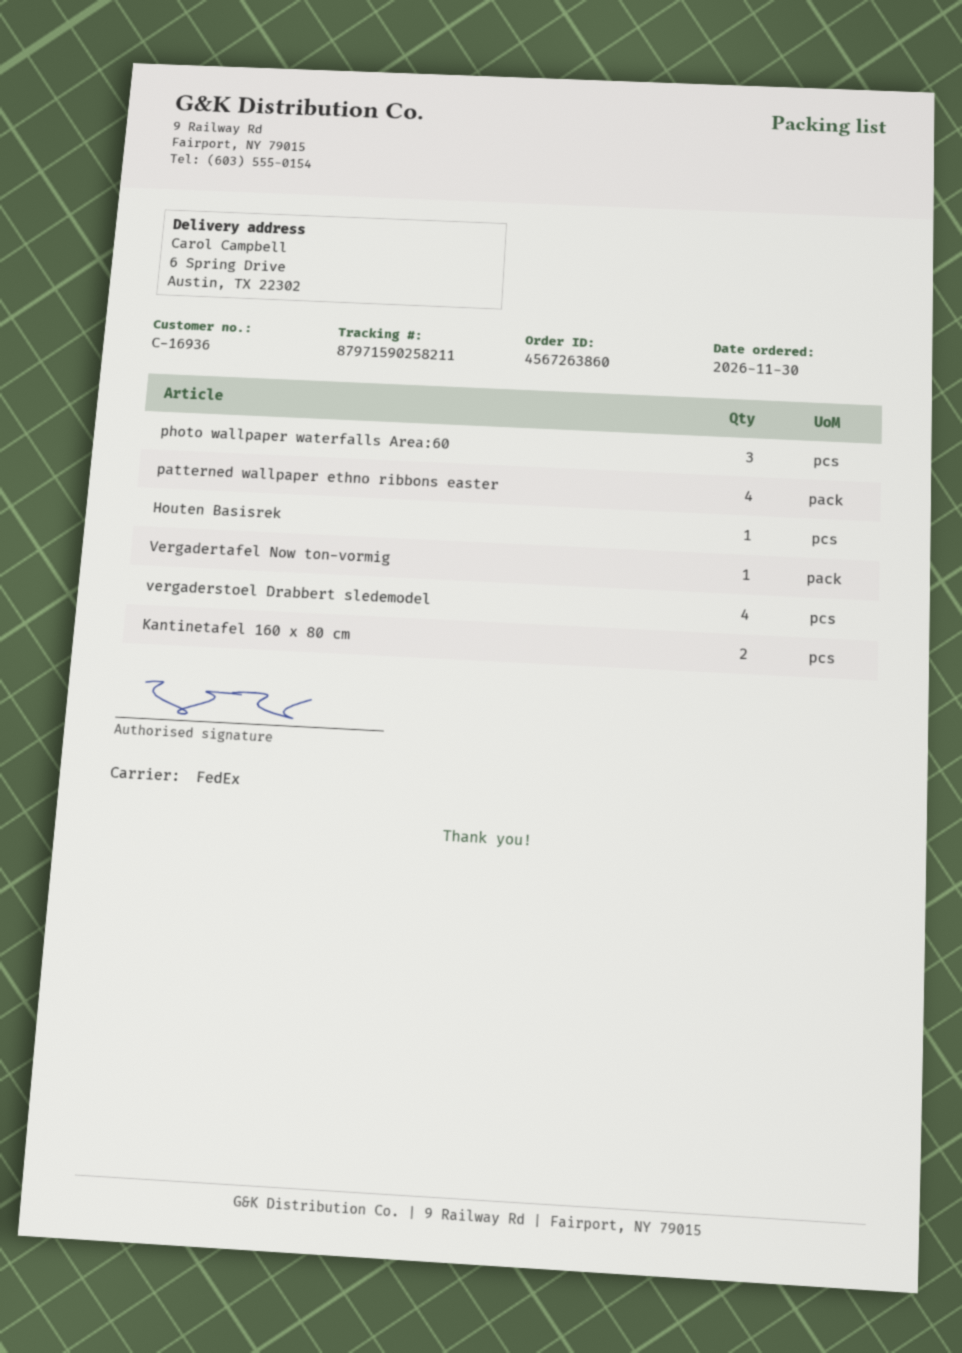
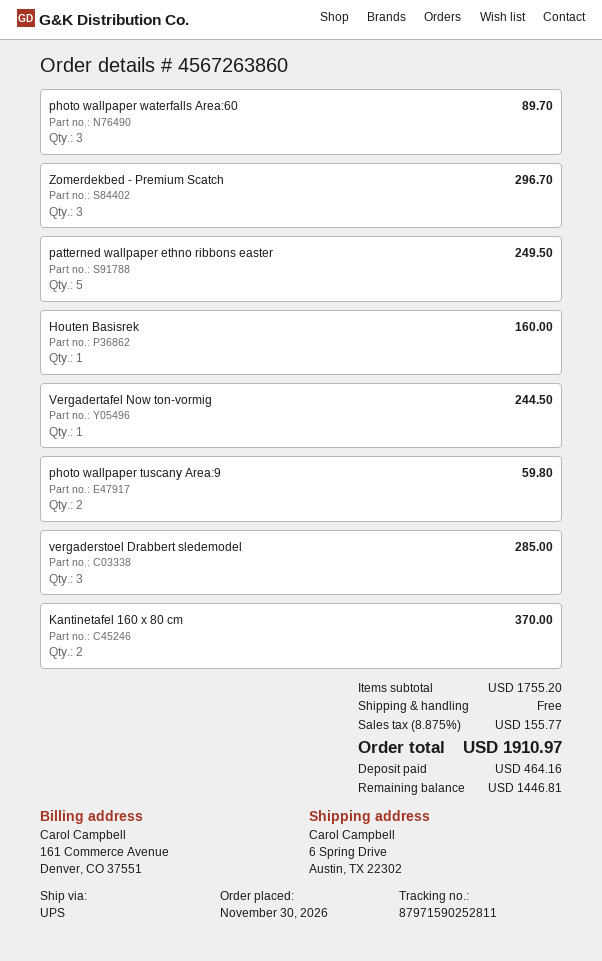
shipping method: FedEx -> UPS
tracking number: 87971590258211 -> 87971590252811
patterned wallpaper ethno ribbons easter: 4 -> 5
vergaderstoel Drabbert sledemodel: 4 -> 3
Zomerdekbed - Premium Scatch: none -> 3
photo wallpaper tuscany Area:9: none -> 2

